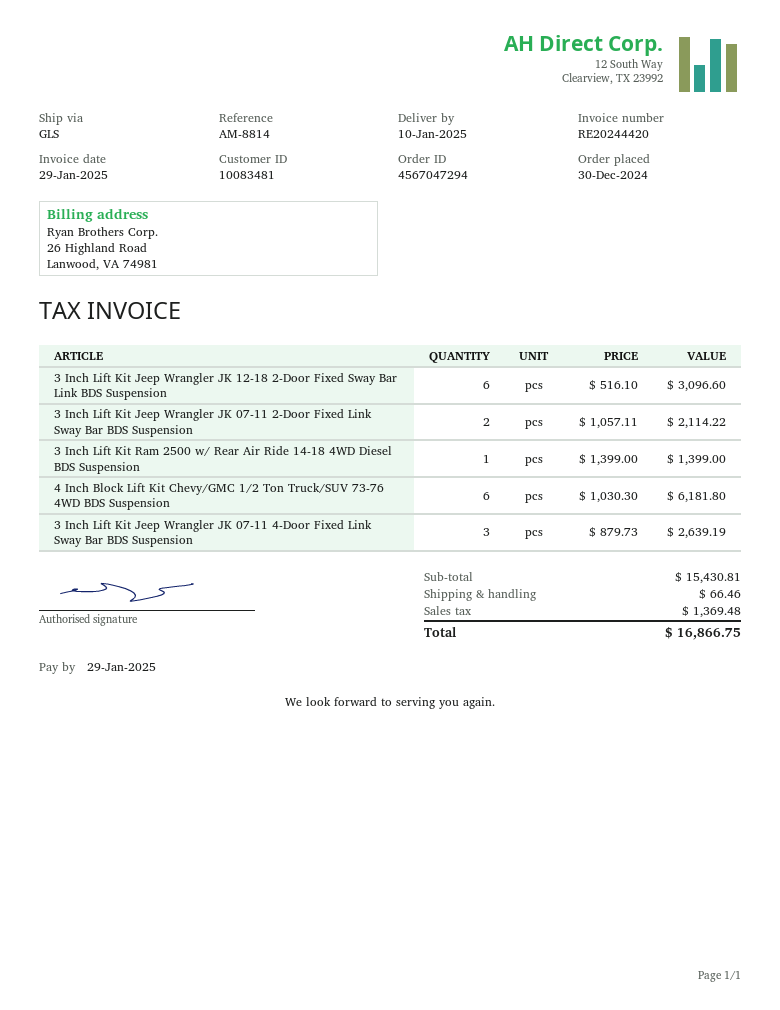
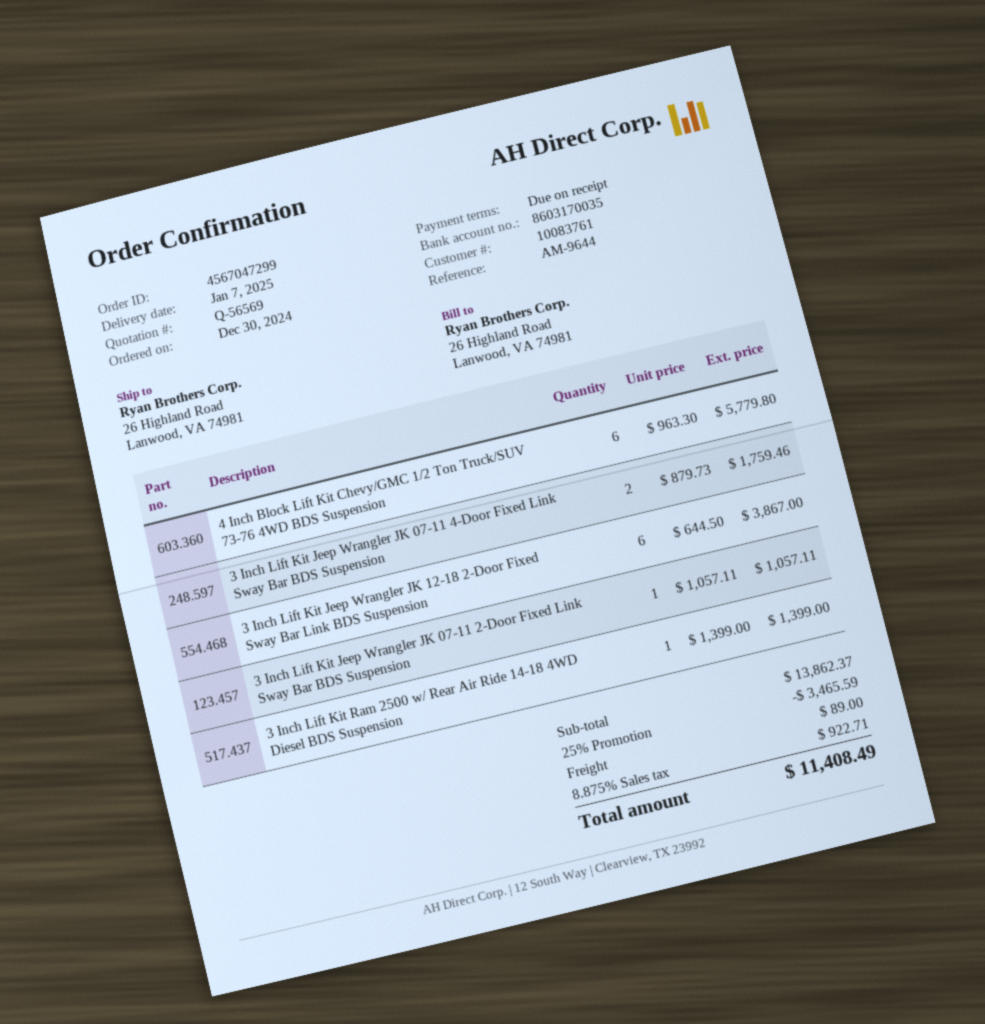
order number: 4567047294 -> 4567047299
delivery date: 2025-01-10 -> 2025-01-07
customer number: 10083481 -> 10083761
reference: AM-8814 -> AM-9644
3 Inch Lift Kit Jeep Wrangler JK 12-18 2-Door Fixed Sway Bar Link BDS Suspension: 6 x 516.10 = 3096.60 -> 6 x 644.50 = 3867.00
3 Inch Lift Kit Jeep Wrangler JK 07-11 2-Door Fixed Link Sway Bar BDS Suspension: 2 x 1057.11 = 2114.22 -> 1 x 1057.11 = 1057.11
4 Inch Block Lift Kit Chevy/GMC 1/2 Ton Truck/SUV 73-76 4WD BDS Suspension: 6 x 1030.30 = 6181.80 -> 6 x 963.30 = 5779.80
3 Inch Lift Kit Jeep Wrangler JK 07-11 4-Door Fixed Link Sway Bar BDS Suspension: 3 x 879.73 = 2639.19 -> 2 x 879.73 = 1759.46
subtotal: 15430.81 -> 13862.37
discount: none -> 25% = 3465.59
shipping: 66.46 -> 89.00
tax: 1369.48 -> 922.71
total: 16866.75 -> 11408.49

